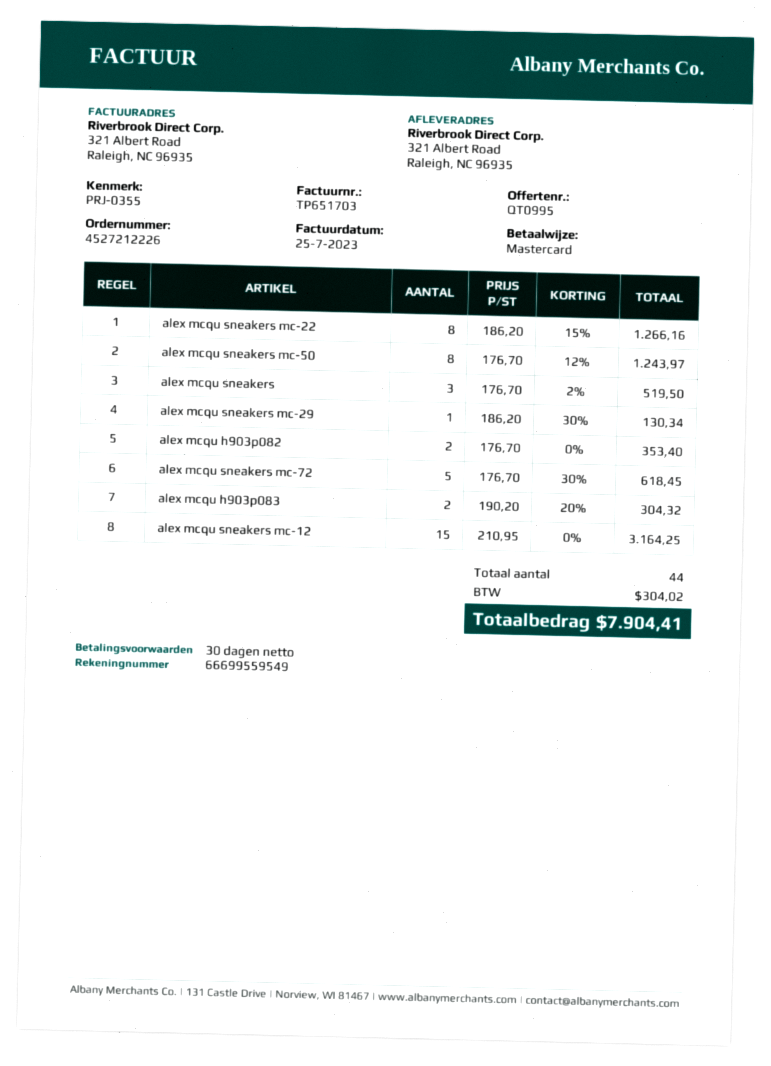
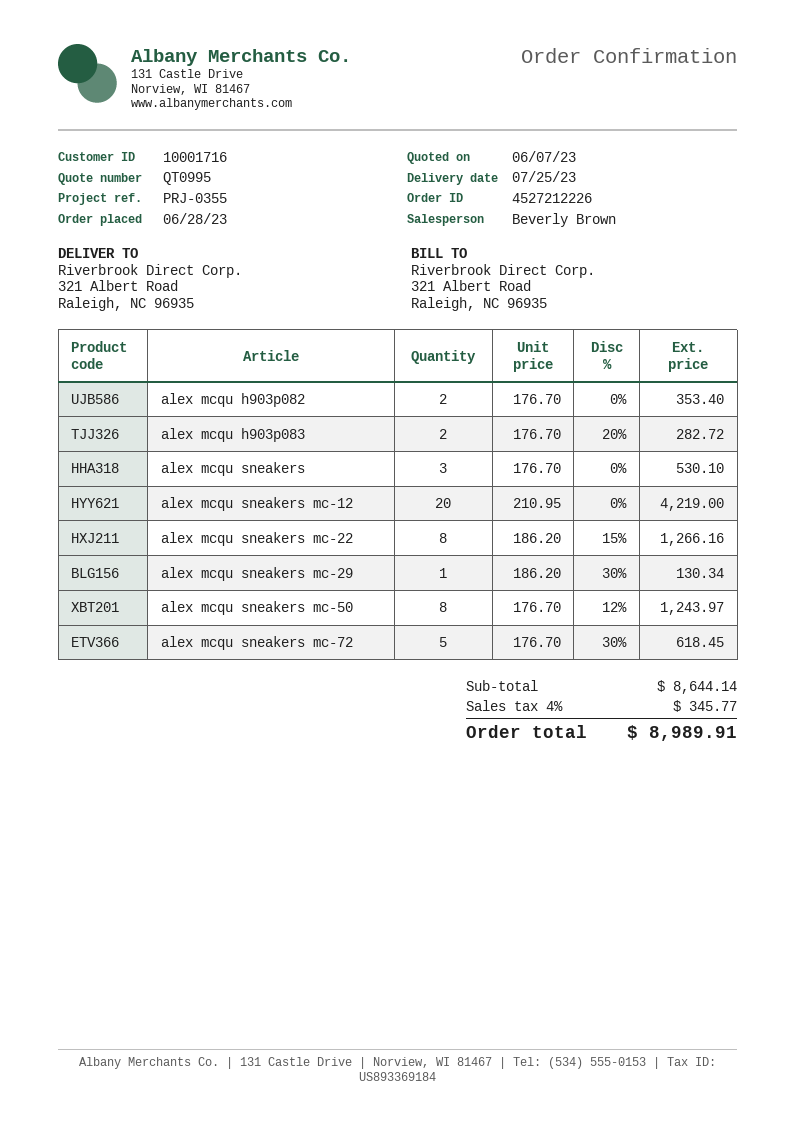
alex mcqu sneakers: 3 x 176.70 - 2% = 519.50 -> 3 x 176.70 = 530.10
alex mcqu h903p083: 2 x 190.20 - 20% = 304.32 -> 2 x 176.70 - 20% = 282.72
alex mcqu sneakers mc-12: 15 x 210.95 = 3164.25 -> 20 x 210.95 = 4219.00
tax: 304.02 -> 345.77
total: 7904.41 -> 8989.91

